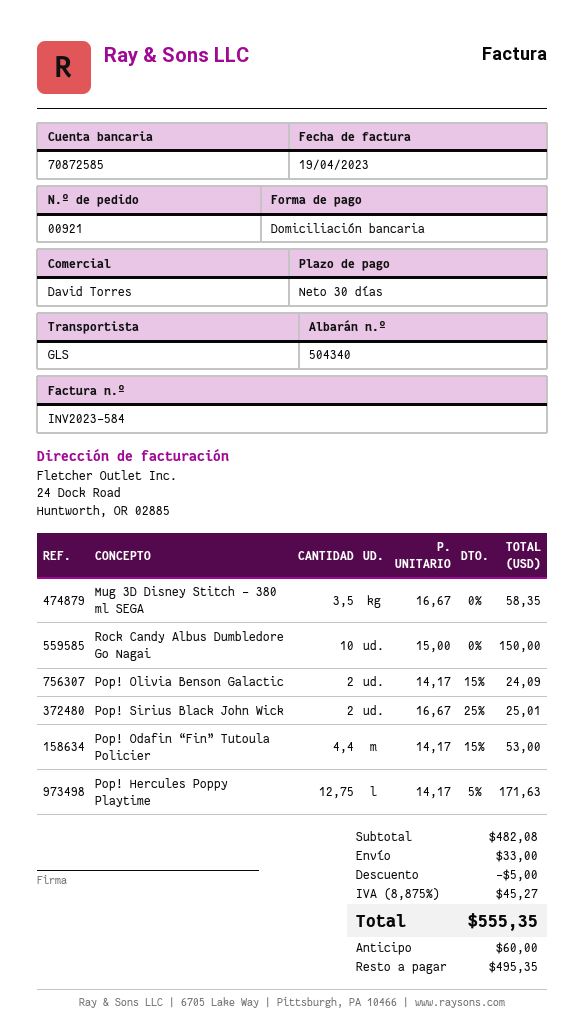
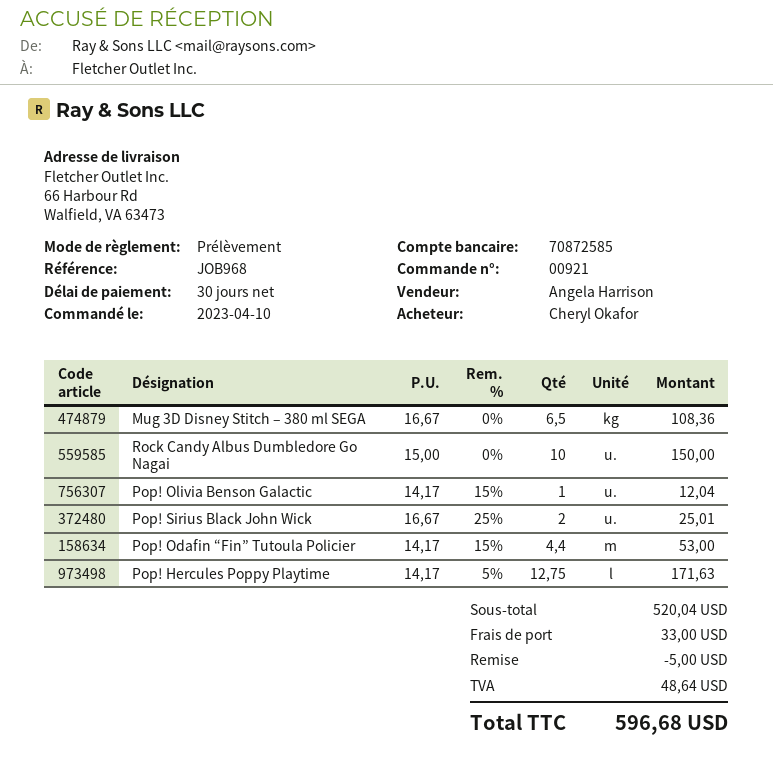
sales rep: David Torres -> Angela Harrison
Mug 3D Disney Stitch – 380 ml SEGA: 3.5 x 16.67 = 58.35 -> 6.5 x 16.67 = 108.36
Pop! Olivia Benson Galactic: 2 x 14.17 - 15% = 24.09 -> 1 x 14.17 - 15% = 12.04
subtotal: 482.08 -> 520.04
tax: 45.27 -> 48.64
total: 555.35 -> 596.68

